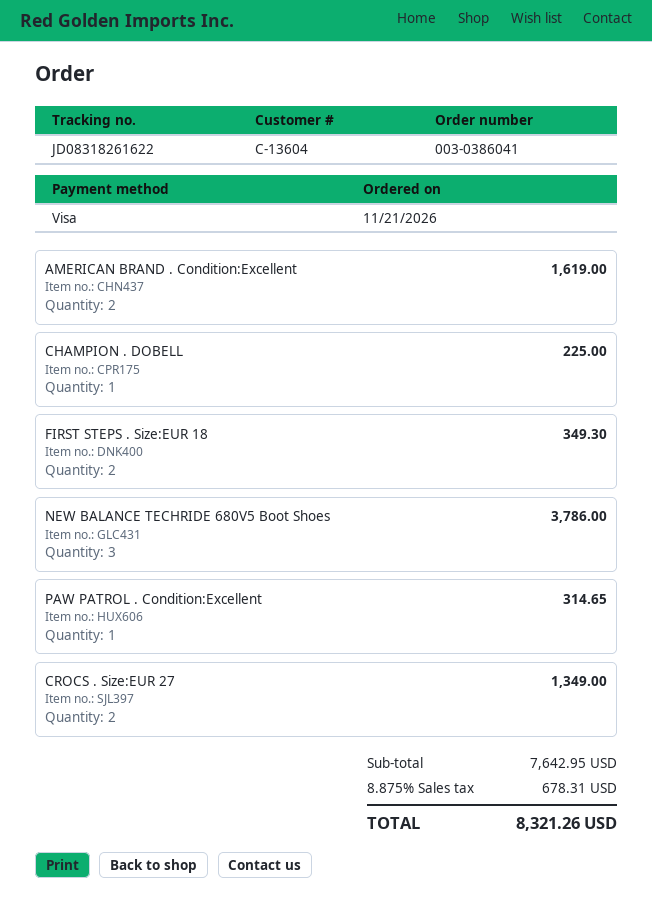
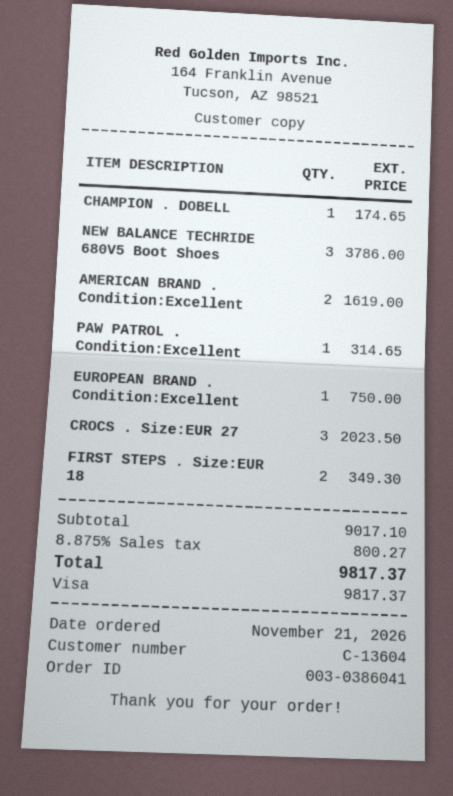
CHAMPION . DOBELL: 1 for 225.00 -> 1 for 174.65
CROCS . Size:EUR 27: 2 for 1349.00 -> 3 for 2023.50
EUROPEAN BRAND . Condition:Excellent: none -> 1 for 750.00
subtotal: 7642.95 -> 9017.10
tax: 8.875% = 678.31 -> 8.875% = 800.27
total: 8321.26 -> 9817.37

